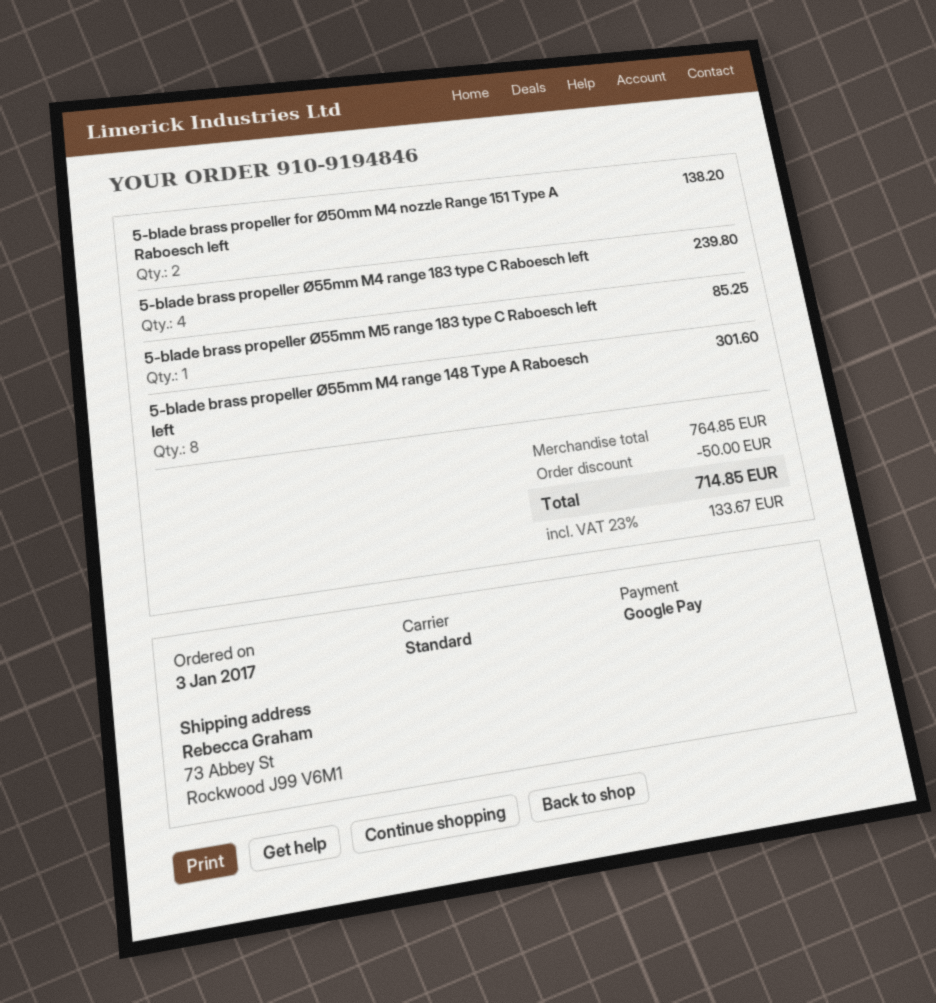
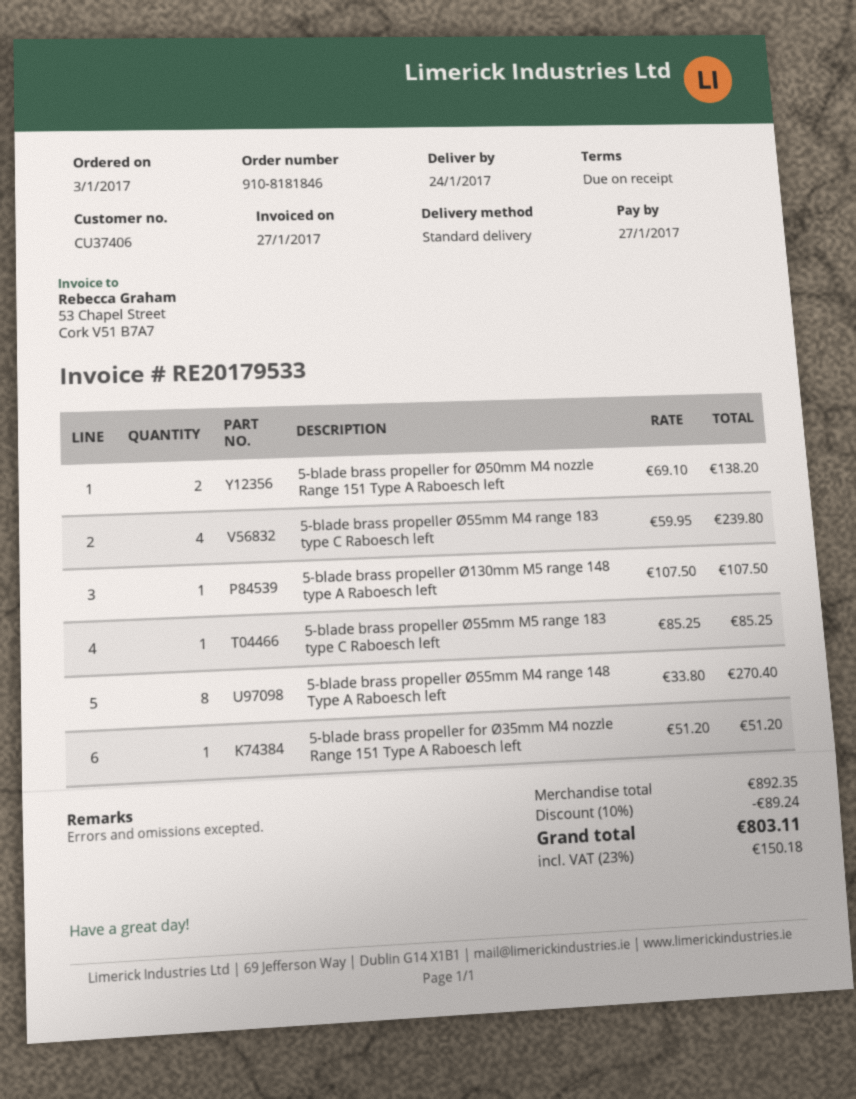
order number: 910-9194846 -> 910-8181846
5-blade brass propeller Ø55mm M4 range 148 Type A Raboesch left: 8 for 301.60 -> 8 for 270.40
5-blade brass propeller Ø130mm M5 range 148 type A Raboesch left: none -> 1 for 107.50
5-blade brass propeller for Ø35mm M4 nozzle Range 151 Type A Raboesch left: none -> 1 for 51.20
subtotal: 764.85 -> 892.35
discount: 50.00 -> 89.24
tax: 23% = 133.67 -> 23% = 150.18
total: 714.85 -> 803.11

